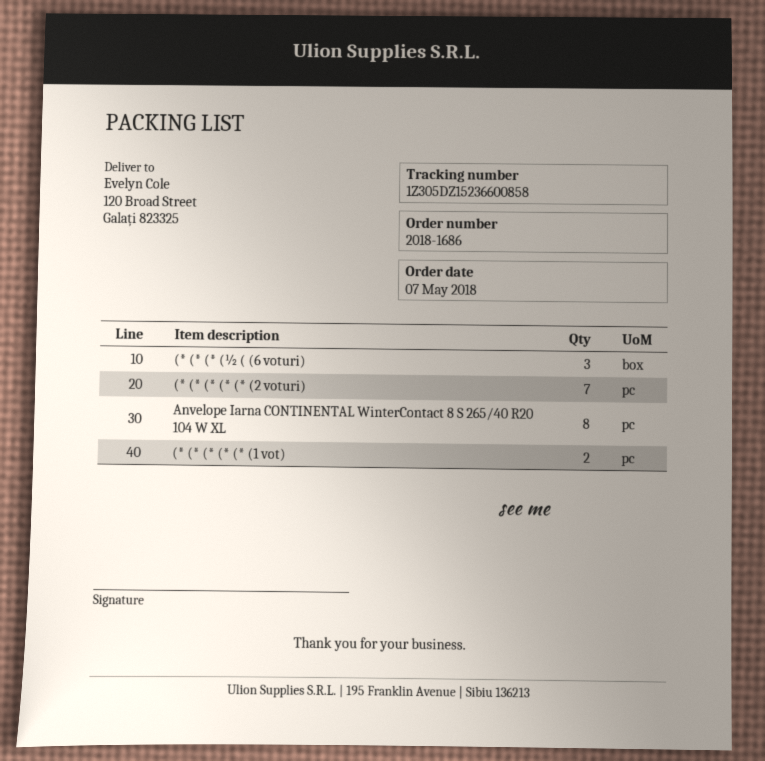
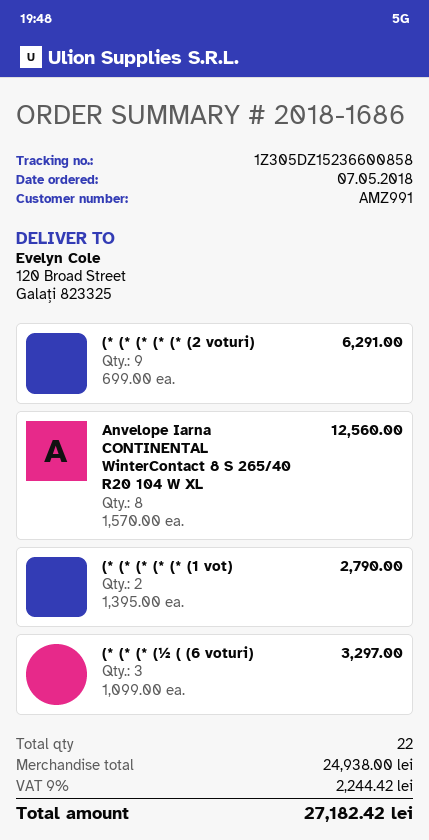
(* (* (* (* (* (2 voturi): 7 -> 9

